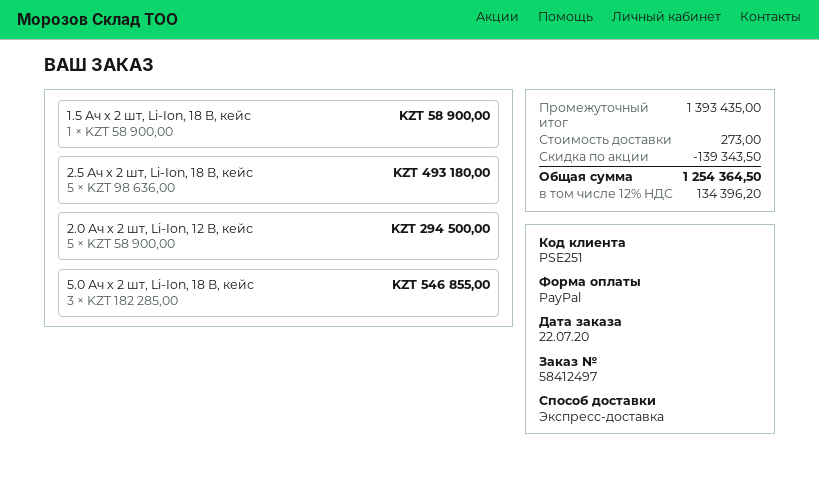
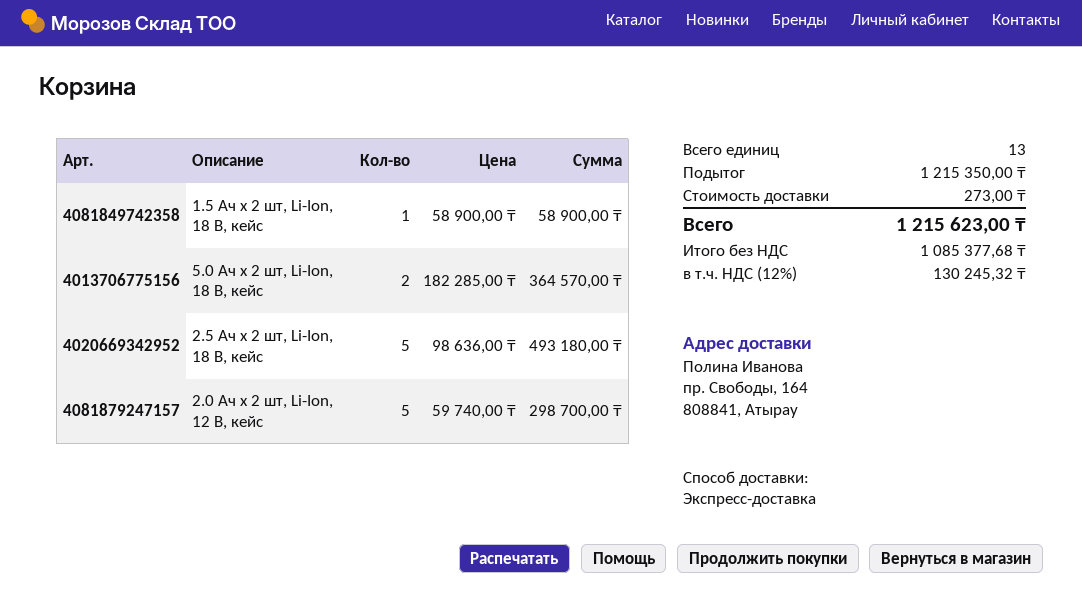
2.0 Ач x 2 шт, Li-Ion, 12 В, кейс: 5 x 58900.00 = 294500.00 -> 5 x 59740.00 = 298700.00
5.0 Ач x 2 шт, Li-Ion, 18 В, кейс: 3 x 182285.00 = 546855.00 -> 2 x 182285.00 = 364570.00
subtotal: 1393435.00 -> 1215350.00
discount: 139343.50 -> none
tax: 12% = 134396.20 -> 12% = 130245.32
total: 1254364.50 -> 1215623.00

